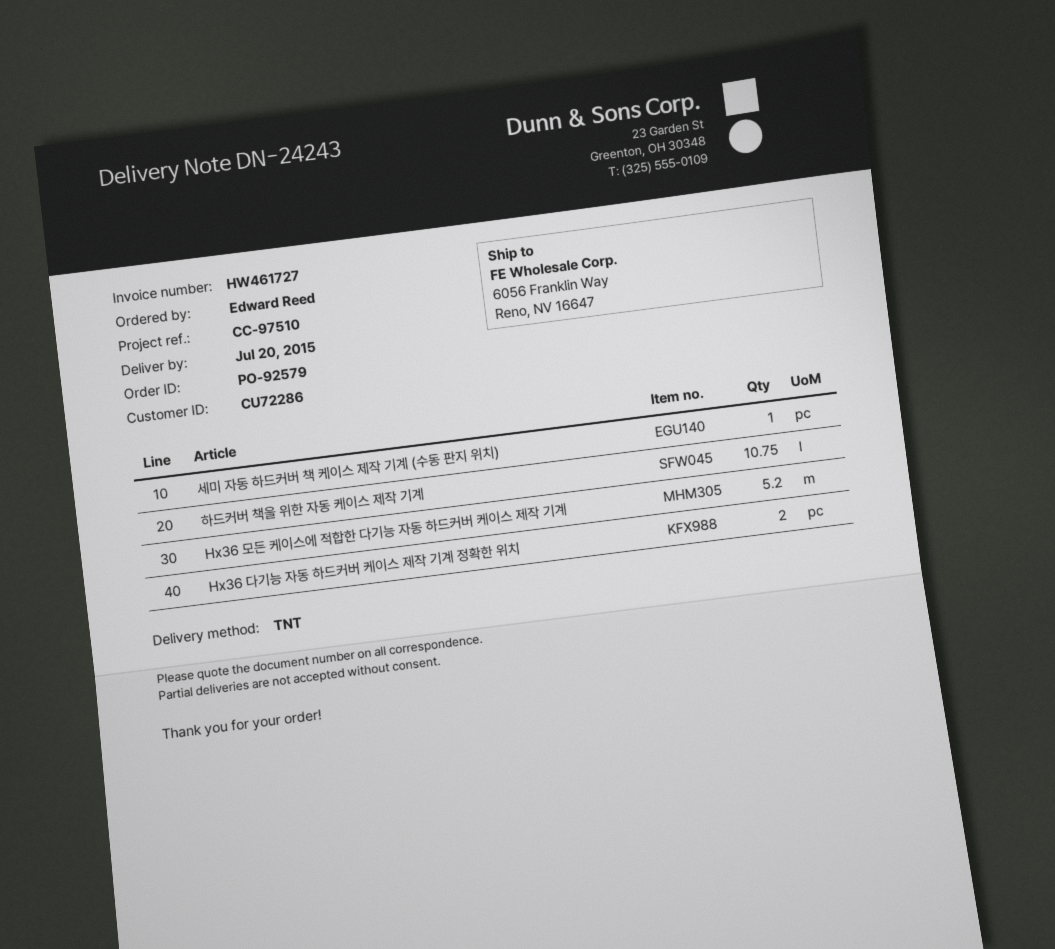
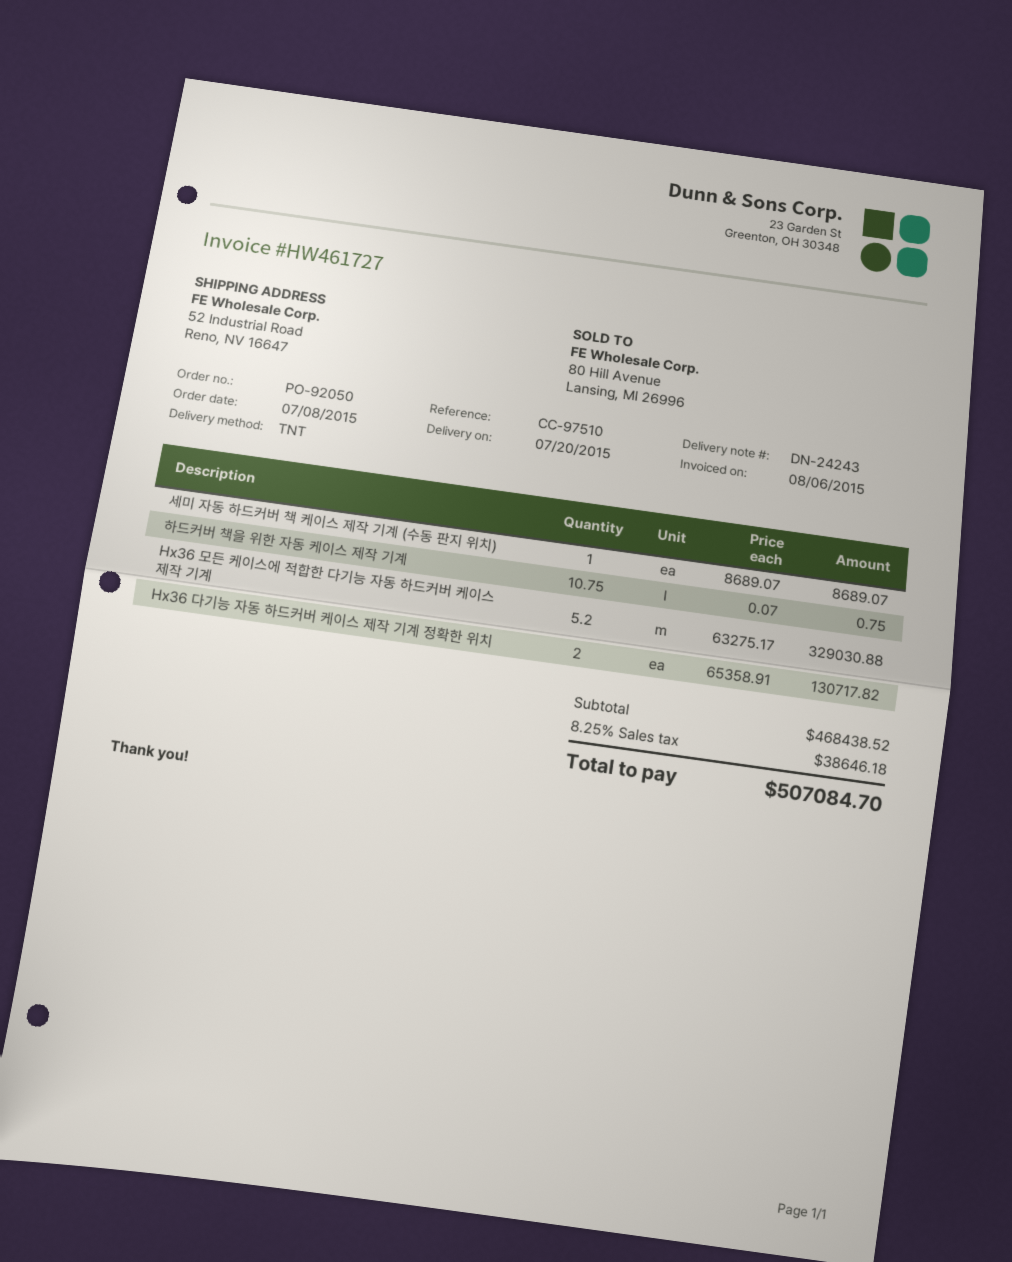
order number: PO-92579 -> PO-92050
ship to: 6056 Franklin Way, Reno, NV 16647 -> 52 Industrial Road, Reno, NV 16647

